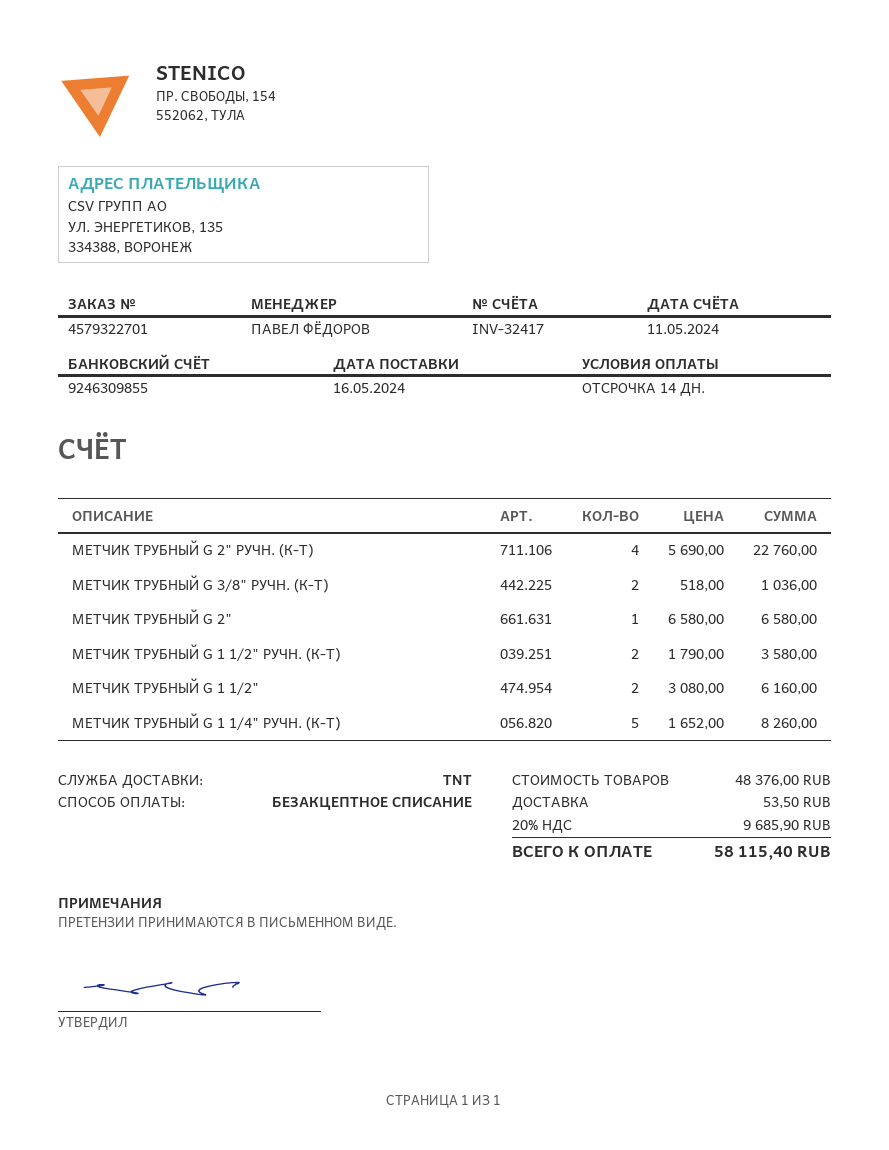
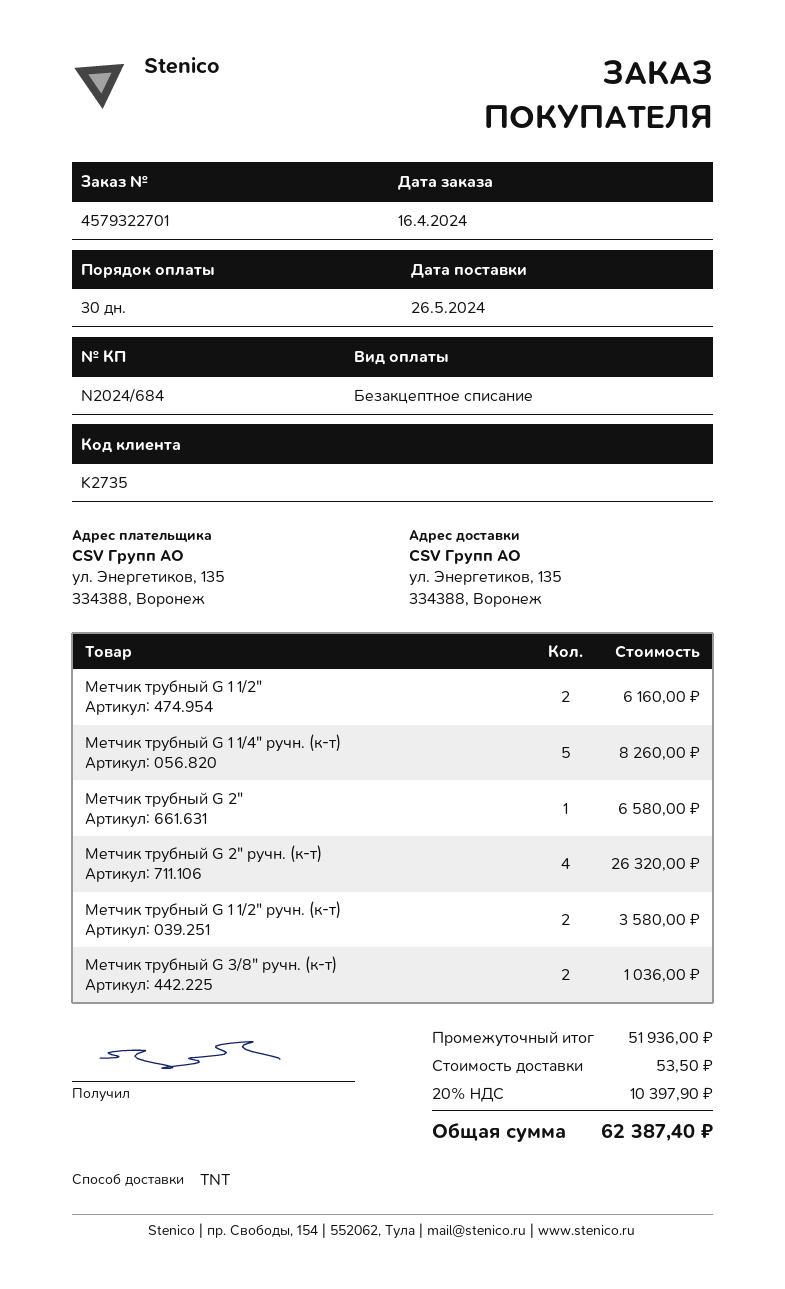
delivery date: 2024-05-16 -> 2024-05-26
payment terms: 14 days -> 30 days
МЕТЧИК ТРУБНЫЙ G 2" РУЧН. (К-Т): 4 for 22760.00 -> 4 for 26320.00
subtotal: 48376.00 -> 51936.00
tax: 20% = 9685.90 -> 20% = 10397.90
total: 58115.40 -> 62387.40

